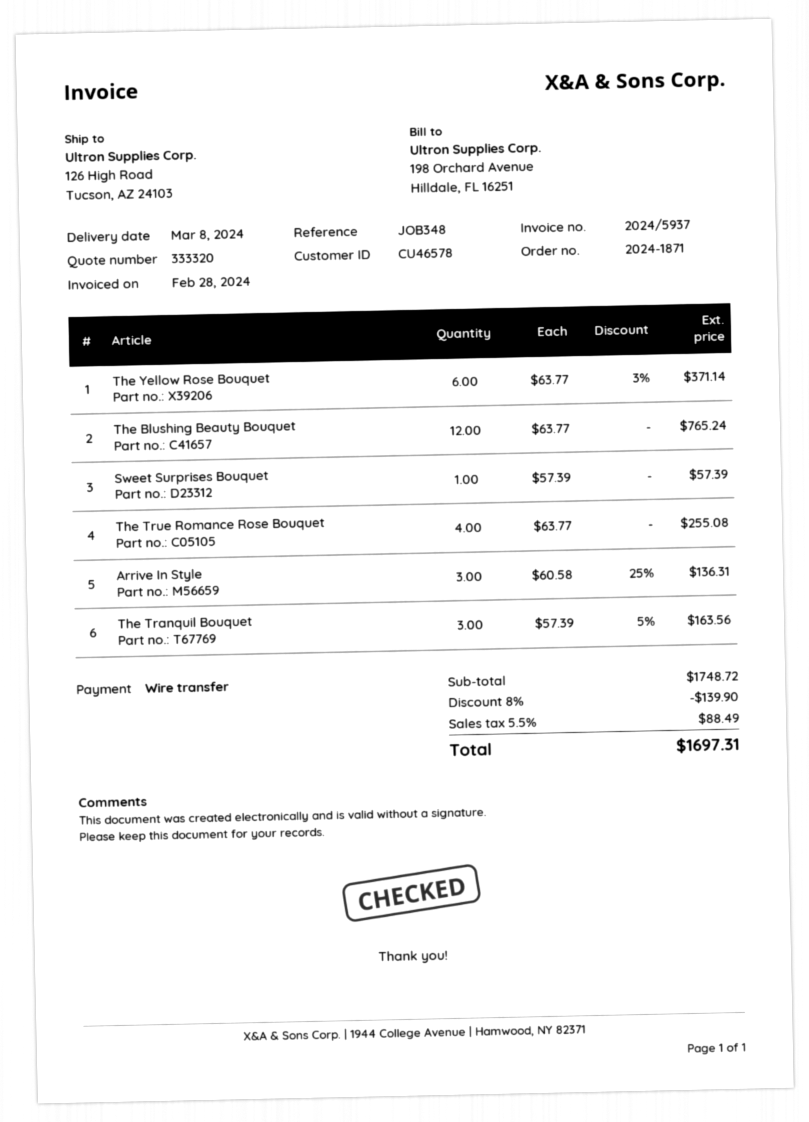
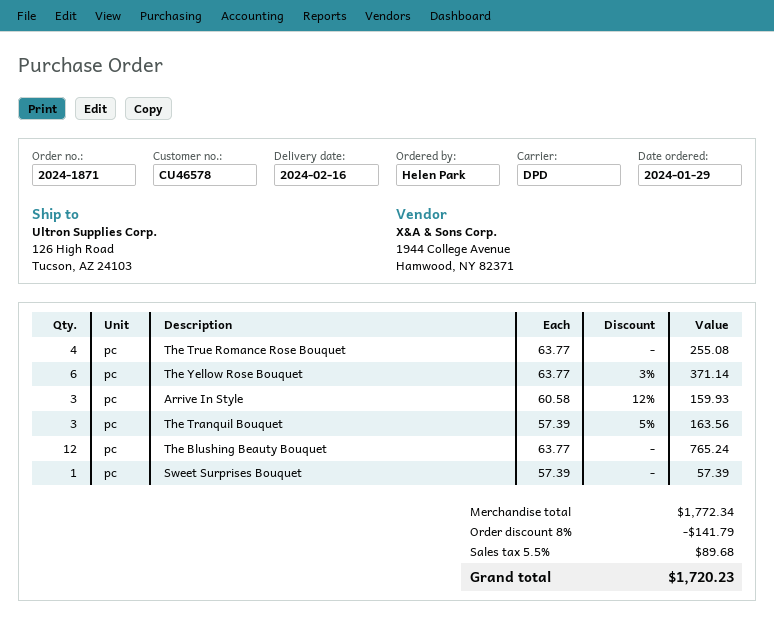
delivery date: 2024-03-08 -> 2024-02-16
Arrive In Style: 3 x 60.58 - 25% = 136.31 -> 3 x 60.58 - 12% = 159.93
subtotal: 1748.72 -> 1772.34
discount: 8% = 139.90 -> 8% = 141.79
tax: 5.5% = 88.49 -> 5.5% = 89.68
total: 1697.31 -> 1720.23

